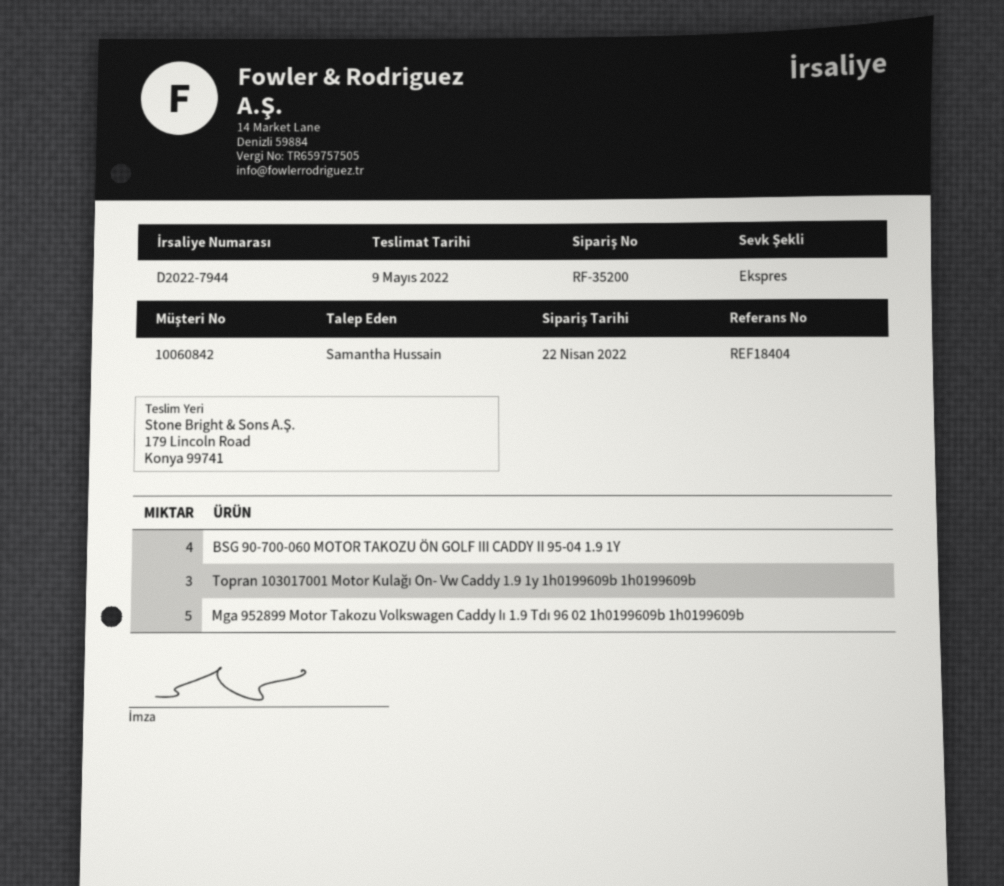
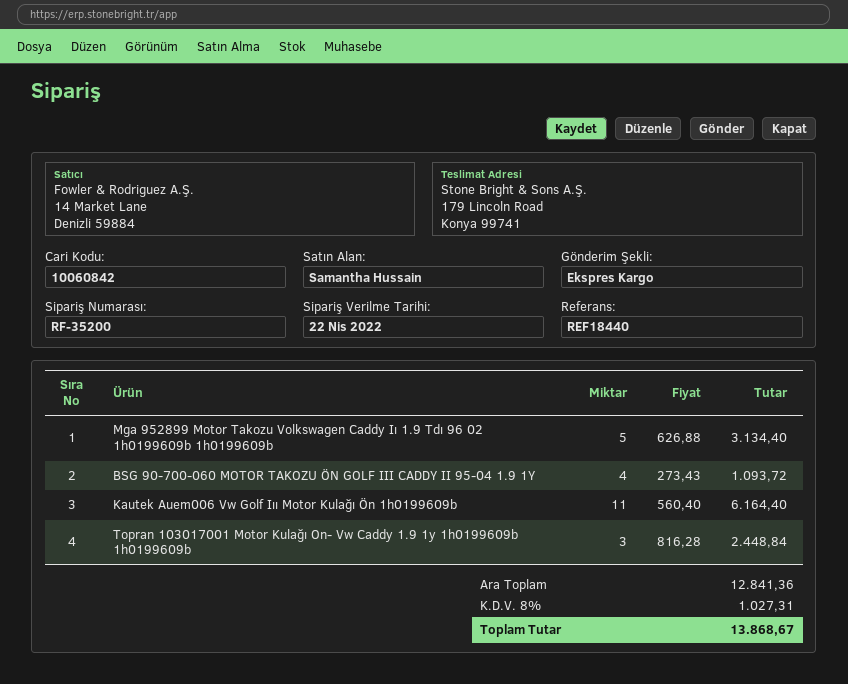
reference: REF18404 -> REF18440
Kautek Auem006 Vw Golf Iıı Motor Kulağı Ön 1h0199609b: none -> 11

